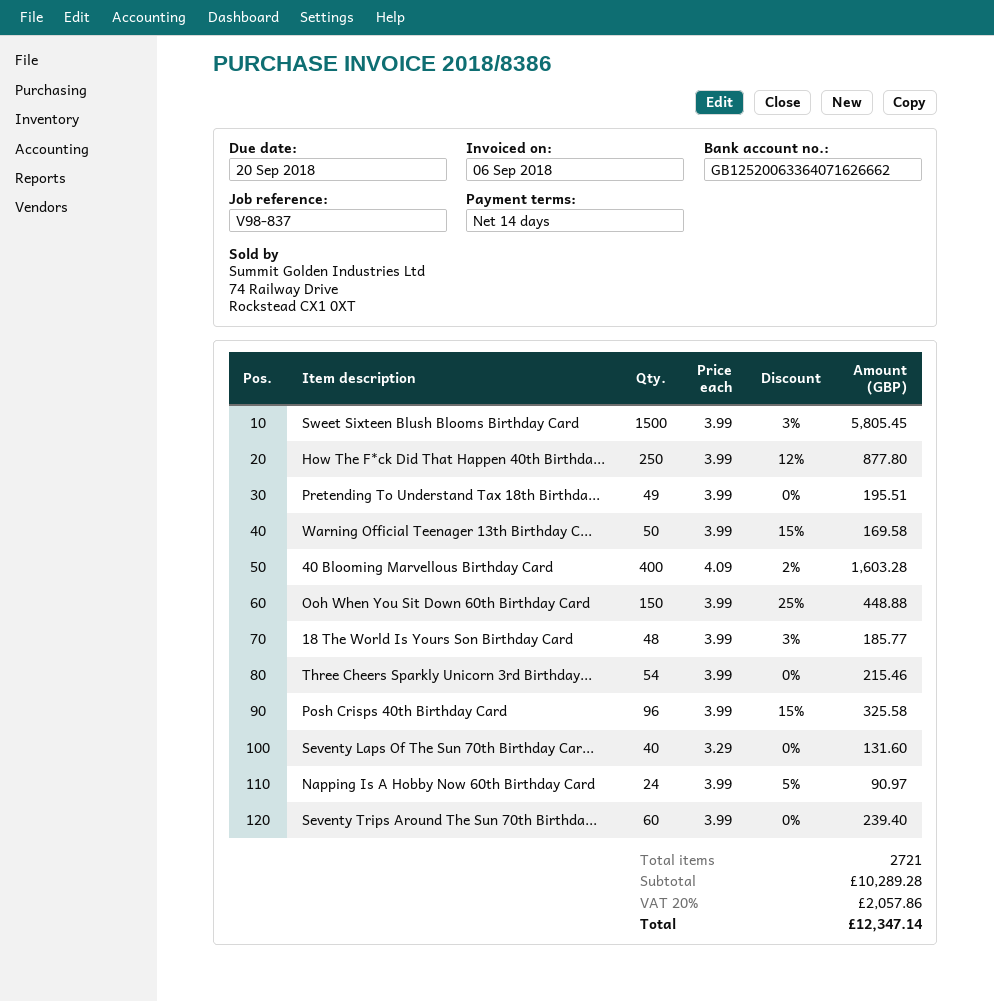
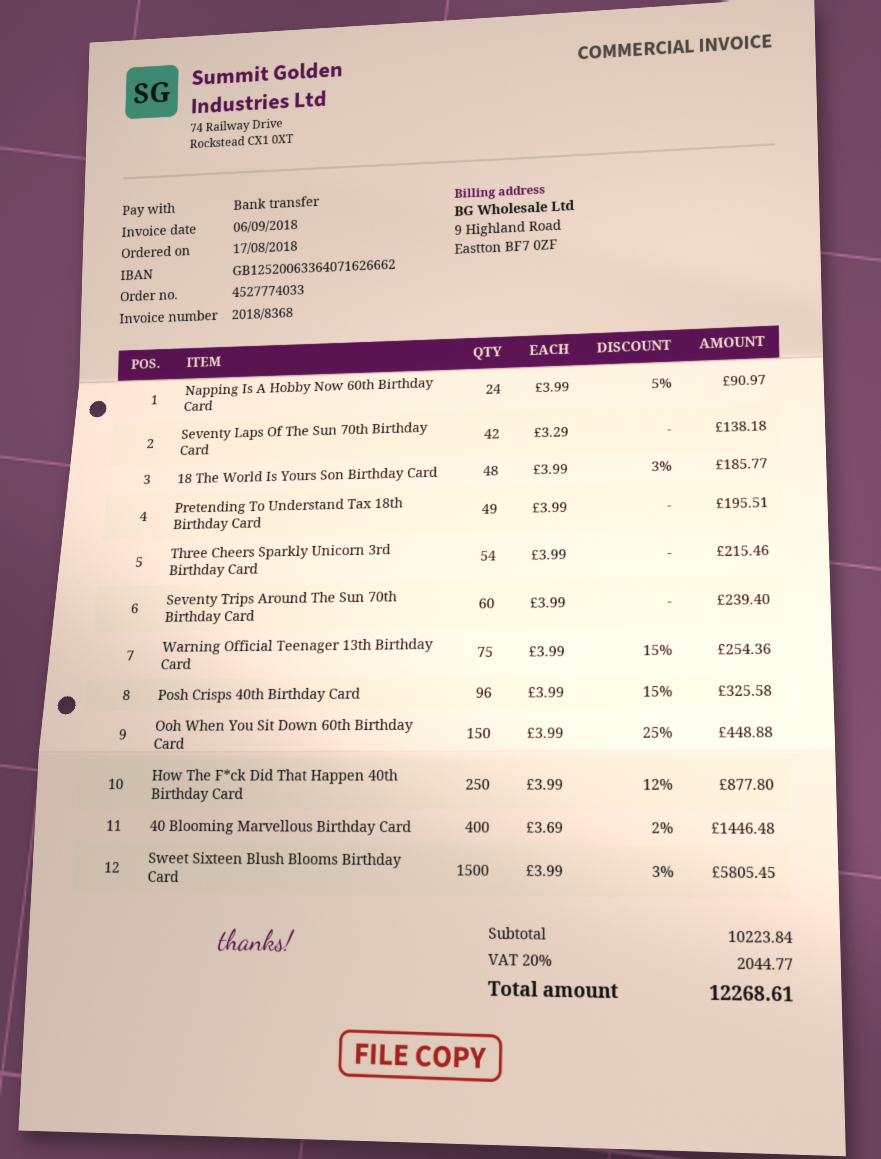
invoice number: 2018/8386 -> 2018/8368
Warning Official Teenager 13th Birthday C...: 50 x 3.99 - 15% = 169.58 -> 75 x 3.99 - 15% = 254.36
40 Blooming Marvellous Birthday Card: 400 x 4.09 - 2% = 1603.28 -> 400 x 3.69 - 2% = 1446.48
Seventy Laps Of The Sun 70th Birthday Car...: 40 x 3.29 = 131.60 -> 42 x 3.29 = 138.18
subtotal: 10289.28 -> 10223.84
tax: 20% = 2057.86 -> 20% = 2044.77
total: 12347.14 -> 12268.61

